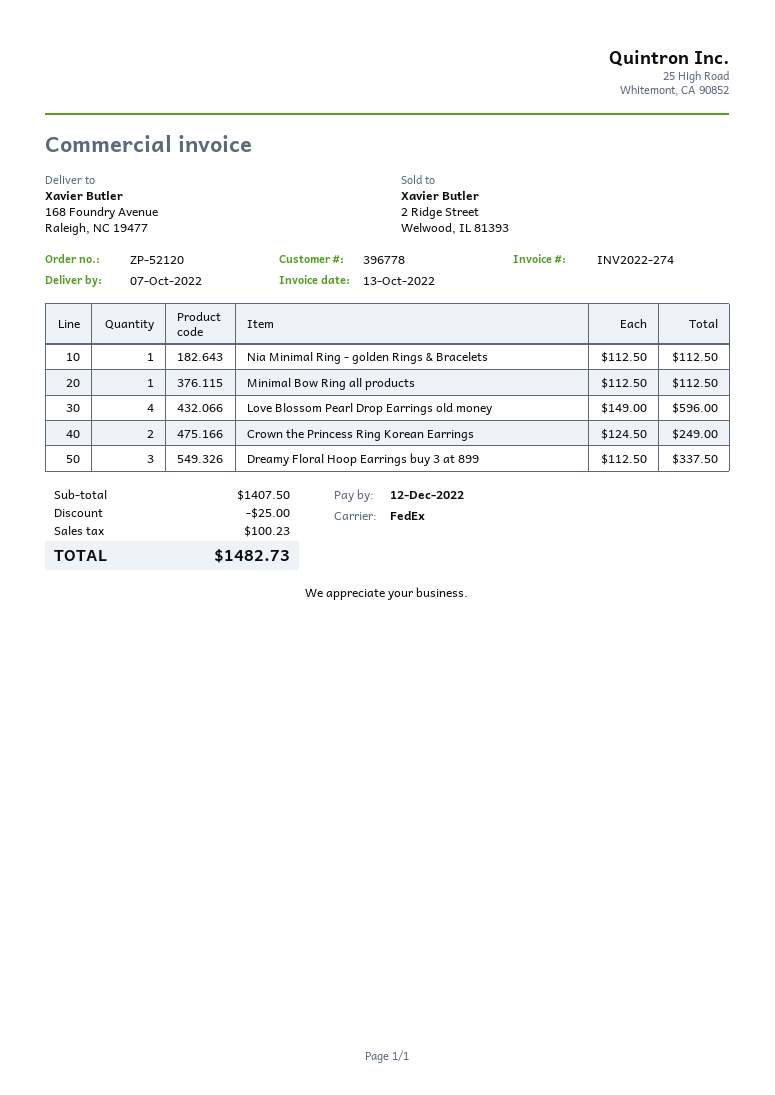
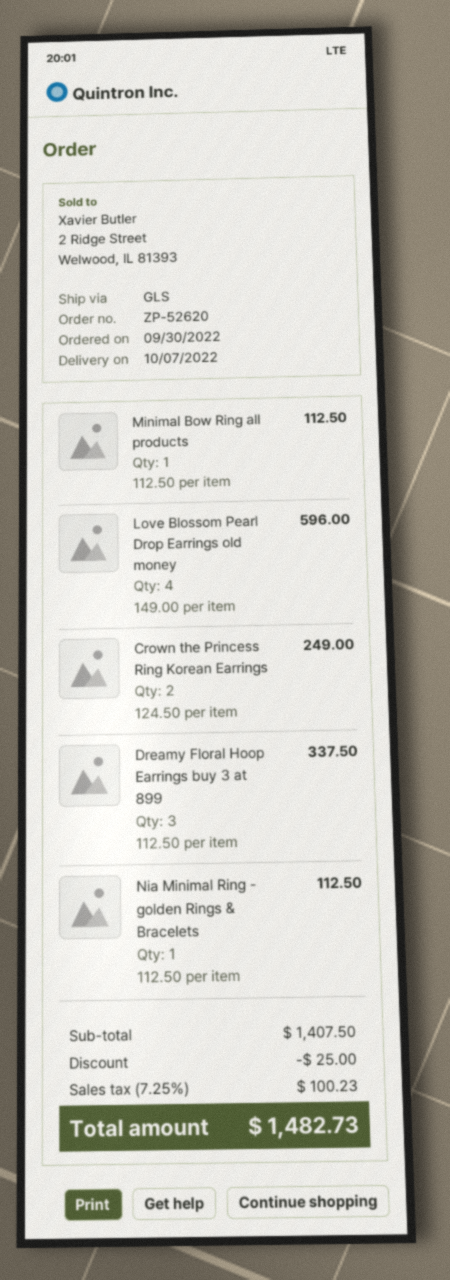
order number: ZP-52120 -> ZP-52620
shipping method: FedEx -> GLS

